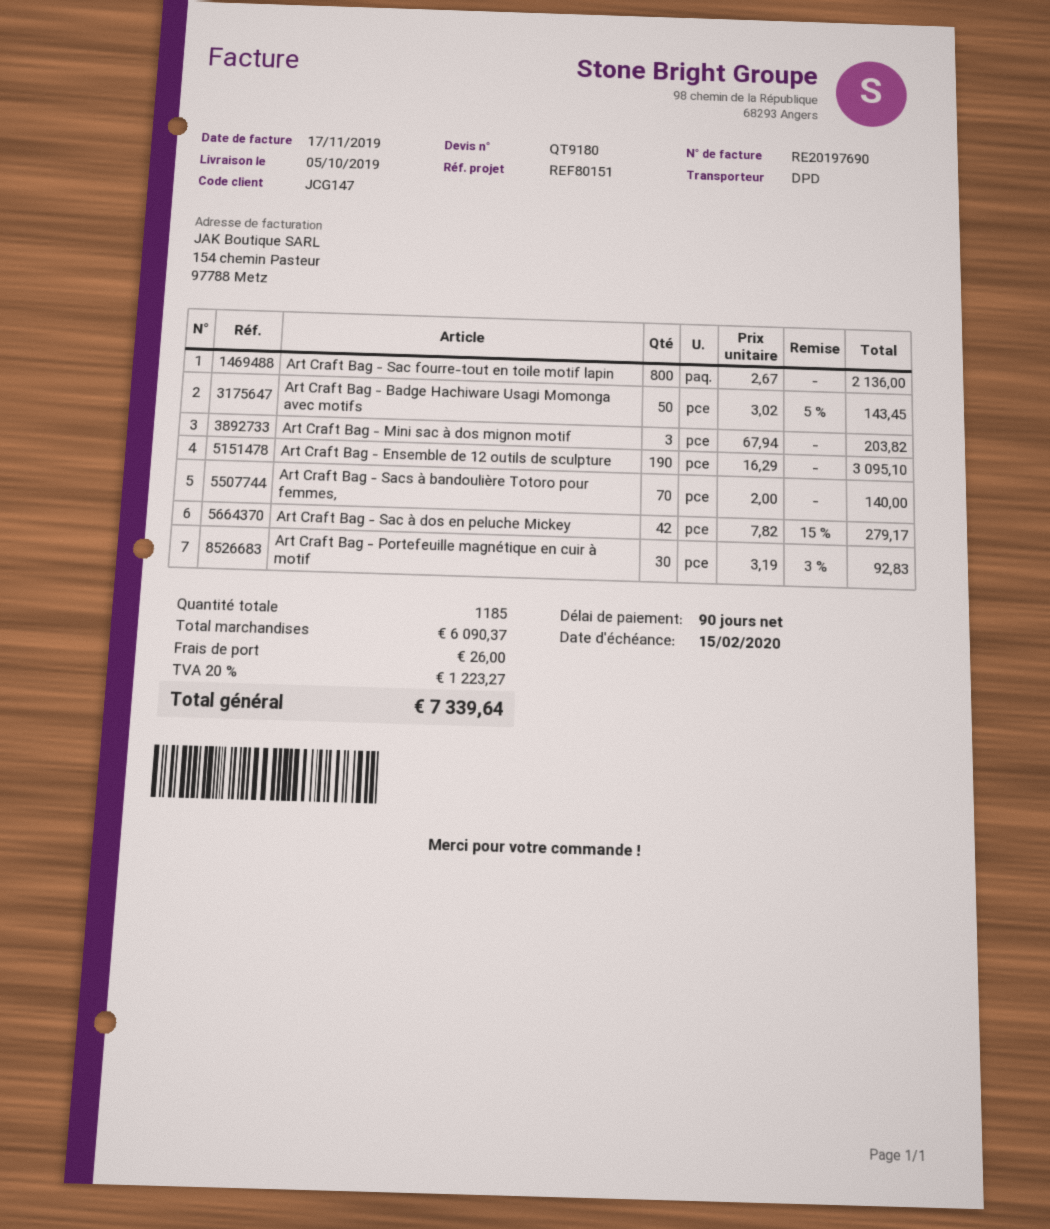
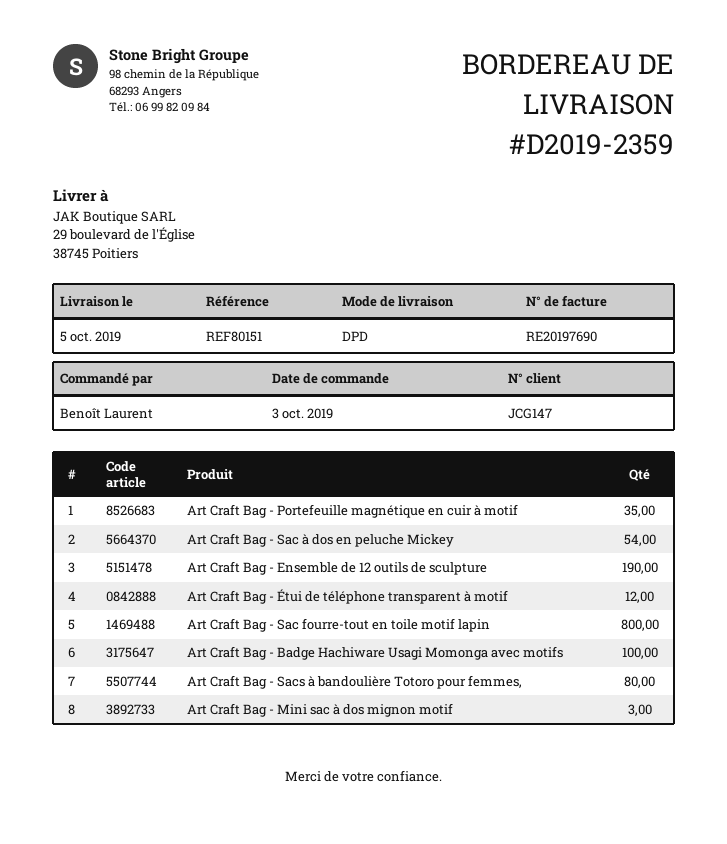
Art Craft Bag - Badge Hachiware Usagi Momonga avec motifs: 50 -> 100
Art Craft Bag - Sacs à bandoulière Totoro pour femmes,: 70 -> 80
Art Craft Bag - Sac à dos en peluche Mickey: 42 -> 54
Art Craft Bag - Portefeuille magnétique en cuir à motif: 30 -> 35
Art Craft Bag - Étui de téléphone transparent à motif: none -> 12

